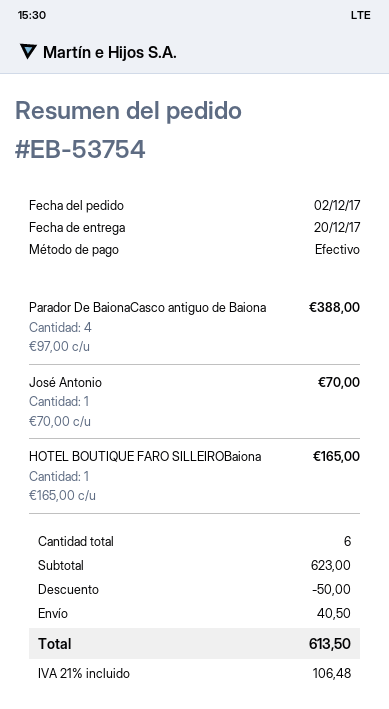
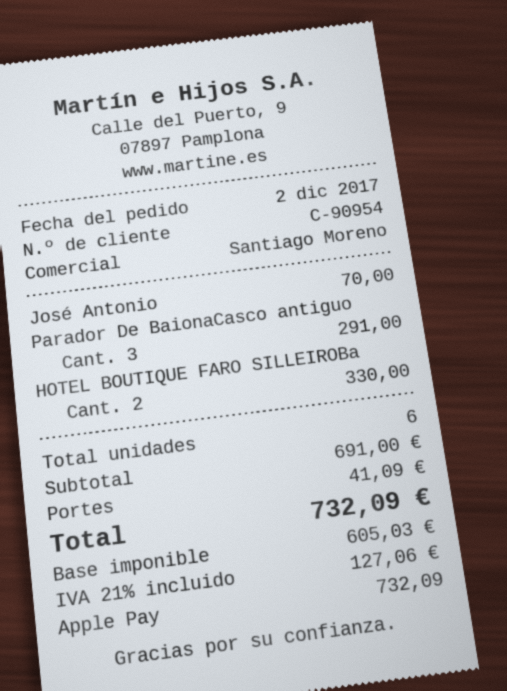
payment method: cash -> Apple Pay
Parador De BaionaCasco antiguo de Baiona: 4 for 388.00 -> 3 for 291.00
HOTEL BOUTIQUE FARO SILLEIROBaiona: 1 for 165.00 -> 2 for 330.00
subtotal: 623.00 -> 691.00
discount: 50.00 -> none
shipping: 40.50 -> 41.09
tax: 21% = 106.48 -> 21% = 127.06
total: 613.50 -> 732.09

